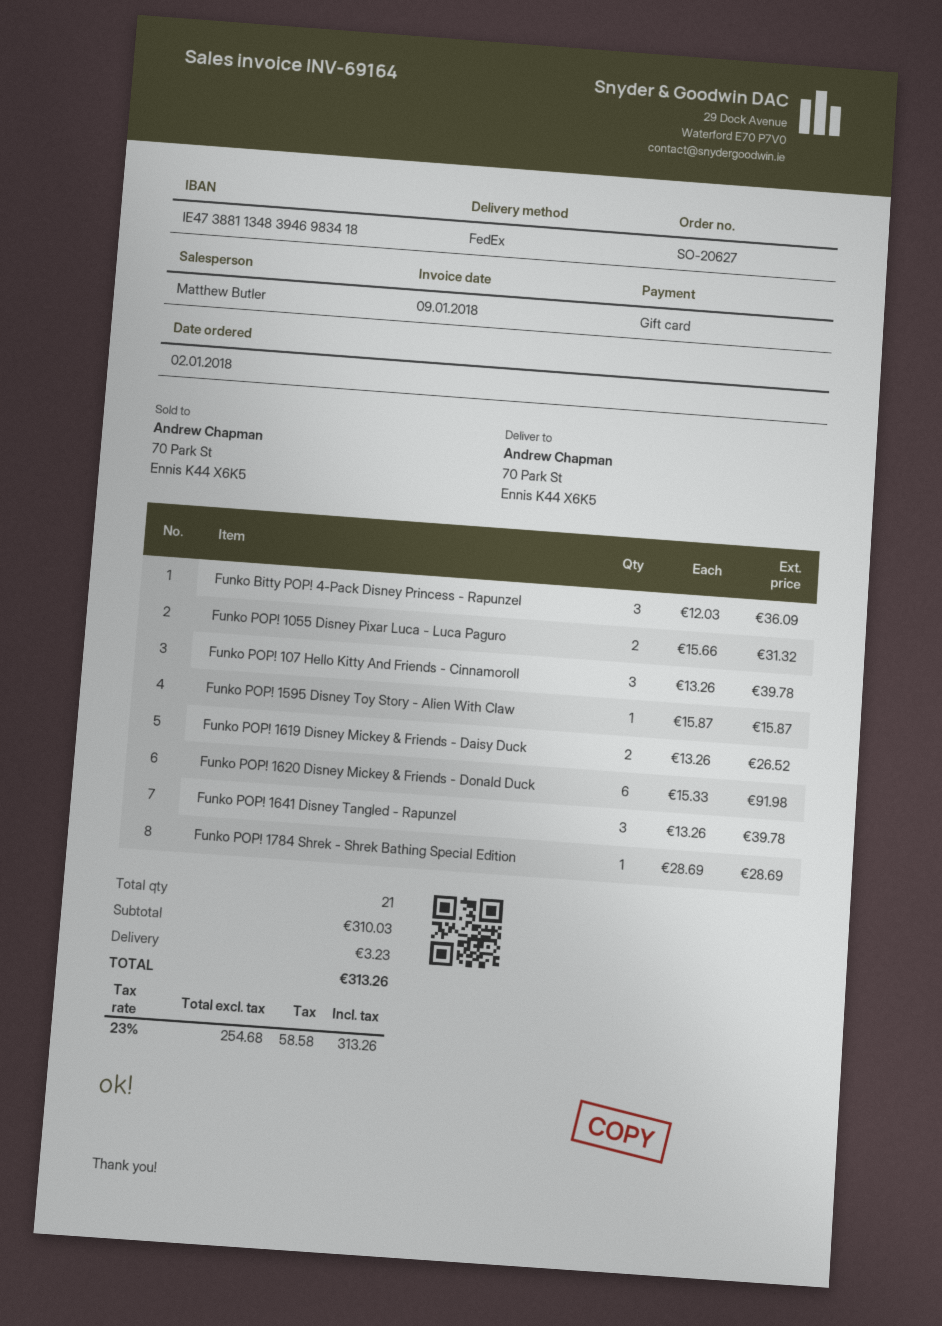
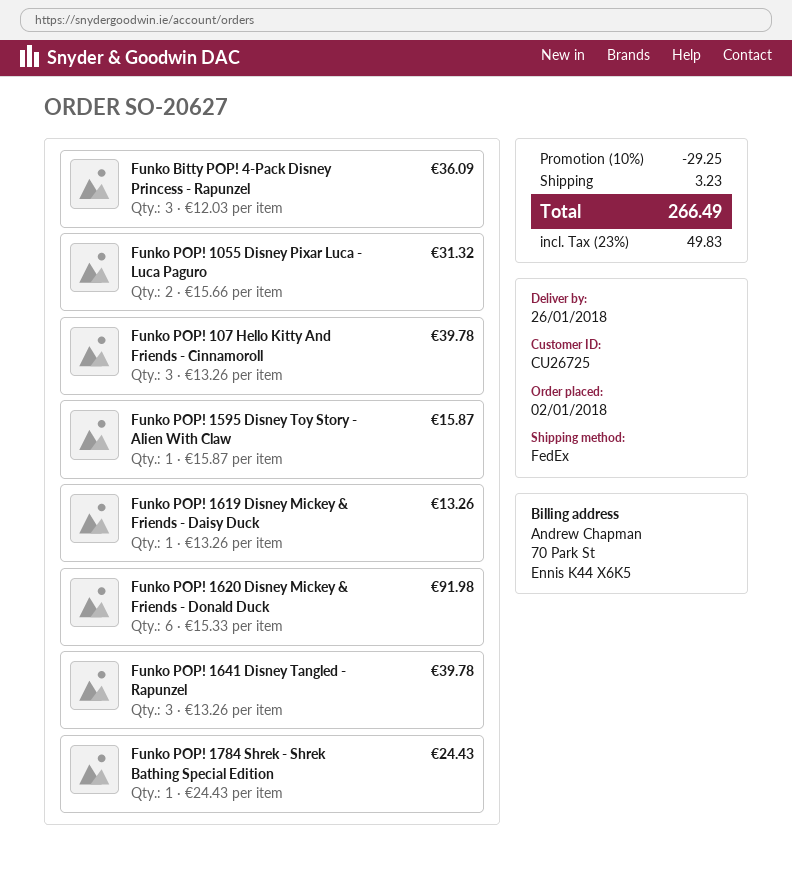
Funko POP! 1619 Disney Mickey & Friends - Daisy Duck: 2 x 13.26 = 26.52 -> 1 x 13.26 = 13.26
Funko POP! 1784 Shrek - Shrek Bathing Special Edition: 1 x 28.69 = 28.69 -> 1 x 24.43 = 24.43
discount: none -> 10% = 29.25
tax: 23% = 58.58 -> 23% = 49.83
total: 313.26 -> 266.49

